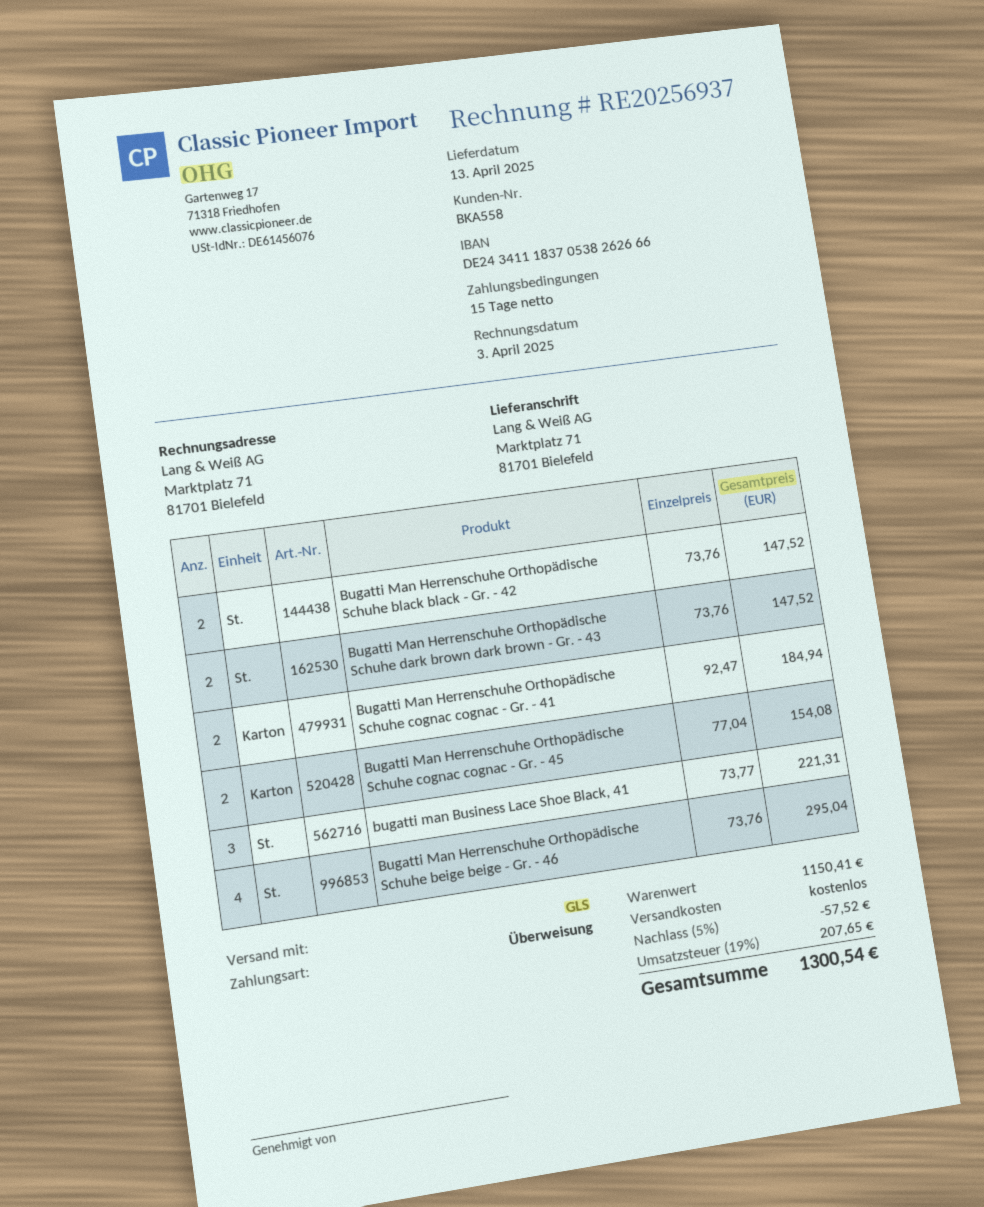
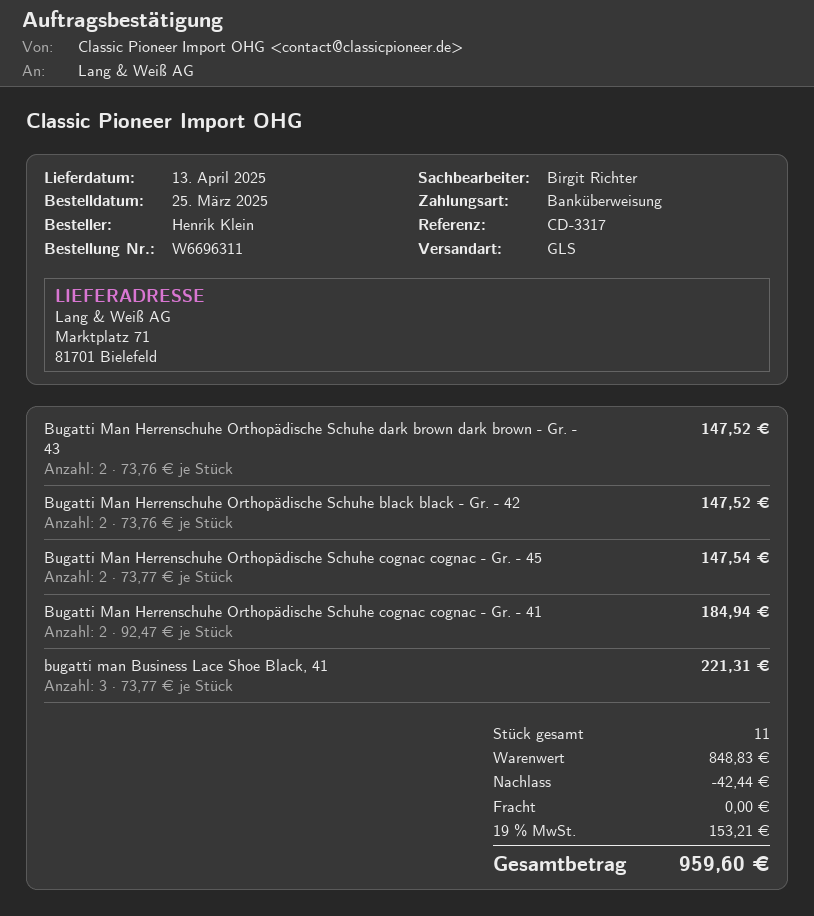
Bugatti Man Herrenschuhe Orthopädische Schuhe cognac cognac - Gr. - 45: 2 x 77.04 = 154.08 -> 2 x 73.77 = 147.54
Bugatti Man Herrenschuhe Orthopädische Schuhe beige beige - Gr. - 46: 4 x 73.76 = 295.04 -> none
subtotal: 1150.41 -> 848.83
discount: 57.52 -> 42.44
tax: 19% = 207.65 -> 19% = 153.21
total: 1300.54 -> 959.60

